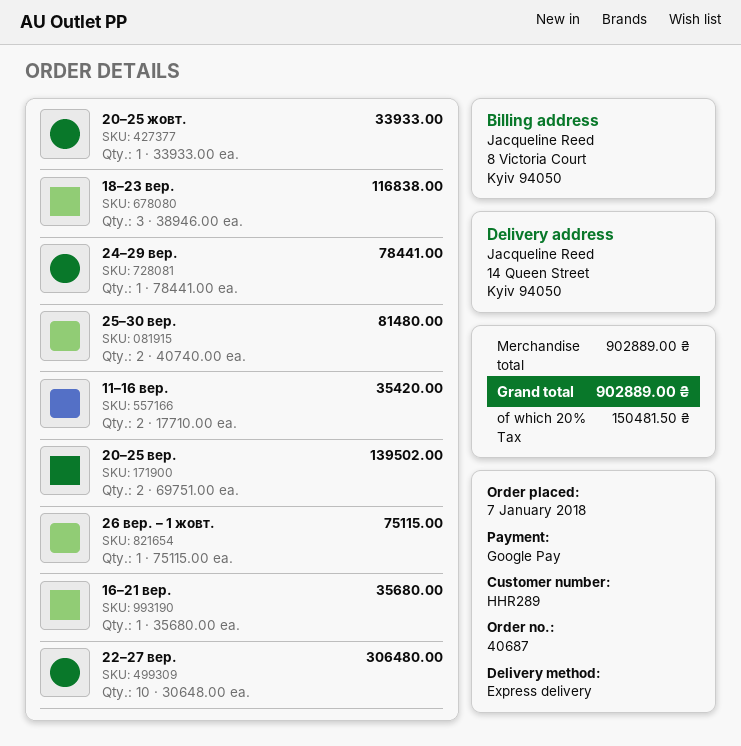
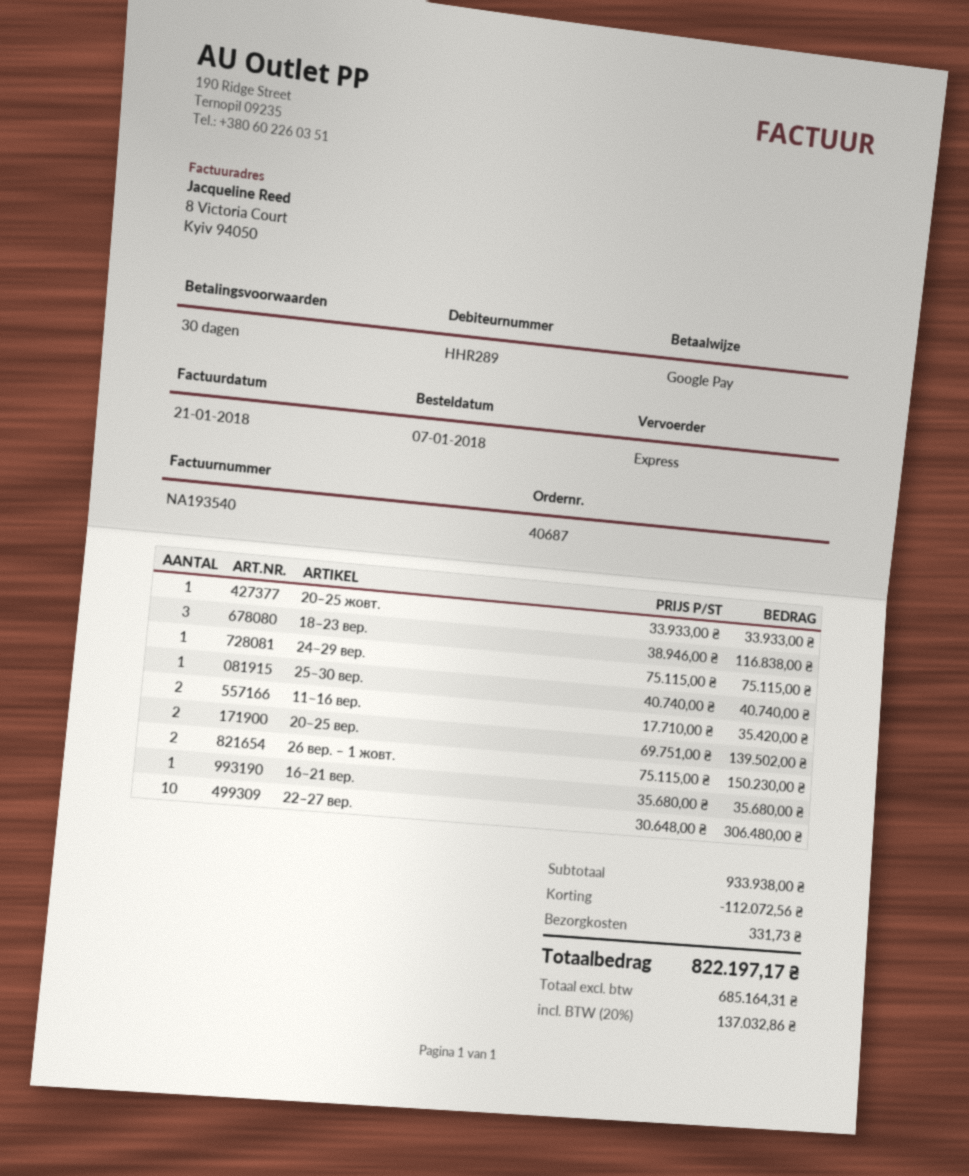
24–29 вер.: 1 x 78441.00 = 78441.00 -> 1 x 75115.00 = 75115.00
25–30 вер.: 2 x 40740.00 = 81480.00 -> 1 x 40740.00 = 40740.00
26 вер. – 1 жовт.: 1 x 75115.00 = 75115.00 -> 2 x 75115.00 = 150230.00
subtotal: 902889.00 -> 933938.00
discount: none -> 112072.56
shipping: none -> 331.73
tax: 20% = 150481.50 -> 20% = 137032.86
total: 902889.00 -> 822197.17

